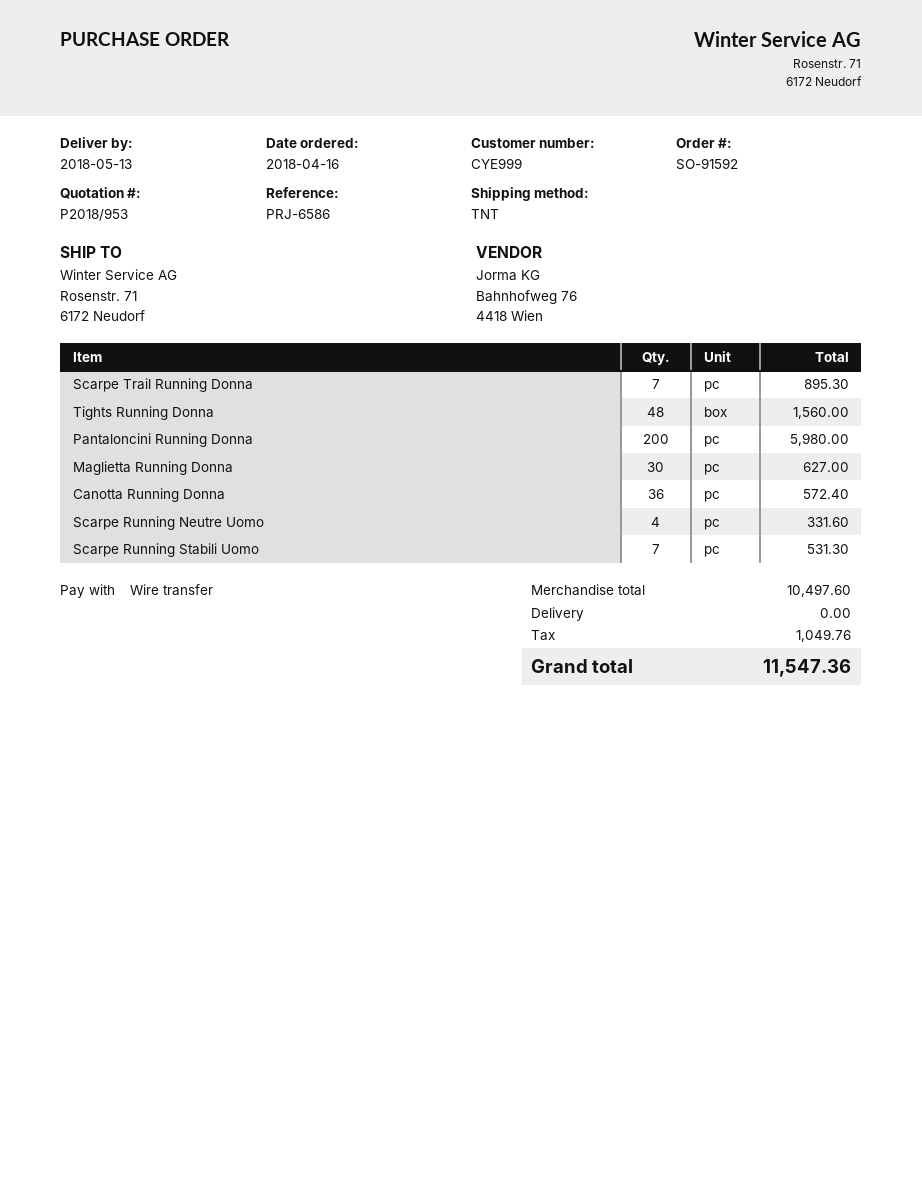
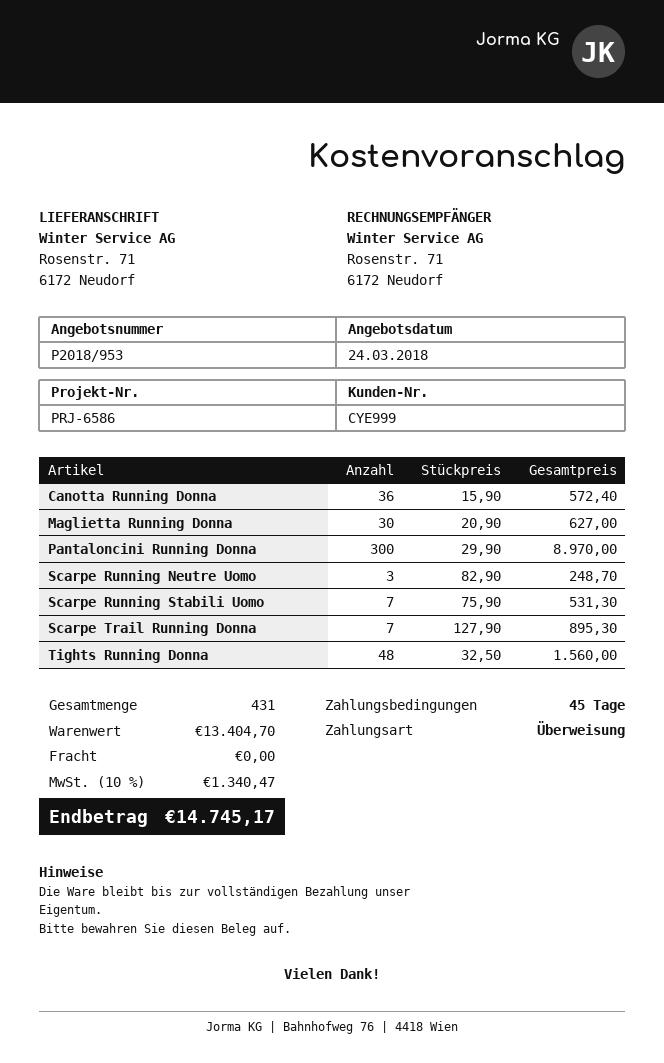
Pantaloncini Running Donna: 200 for 5980.00 -> 300 for 8970.00
Scarpe Running Neutre Uomo: 4 for 331.60 -> 3 for 248.70
subtotal: 10497.60 -> 13404.70
tax: 1049.76 -> 1340.47
total: 11547.36 -> 14745.17

